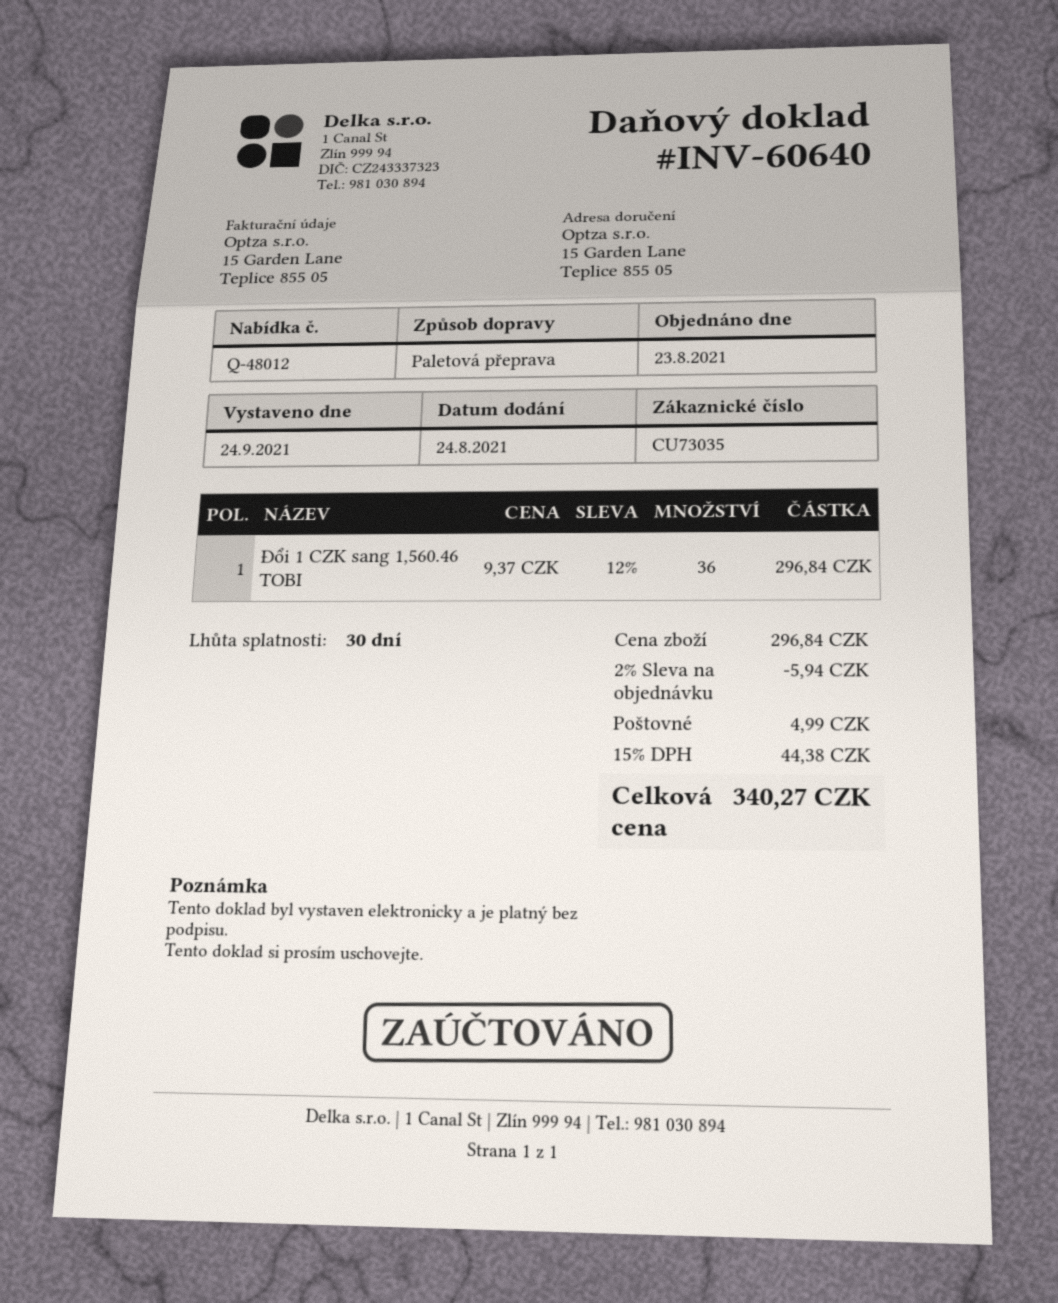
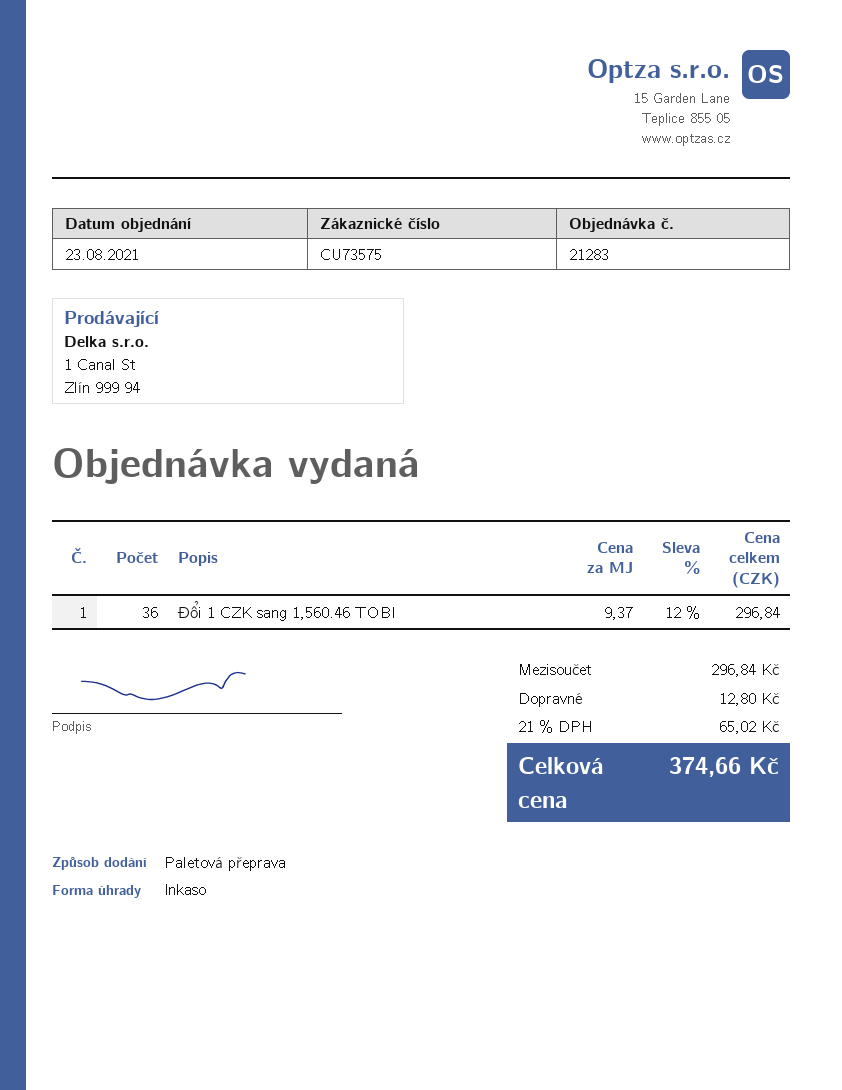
customer number: CU73035 -> CU73575
discount: 2% = 5.94 -> none
shipping: 4.99 -> 12.80
tax: 15% = 44.38 -> 21% = 65.02
total: 340.27 -> 374.66

